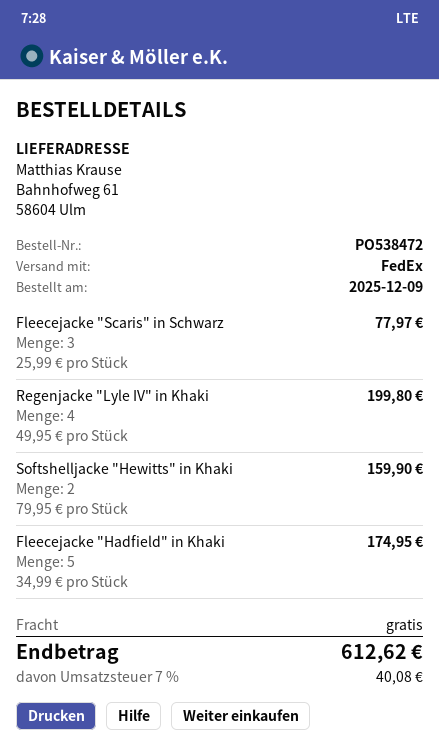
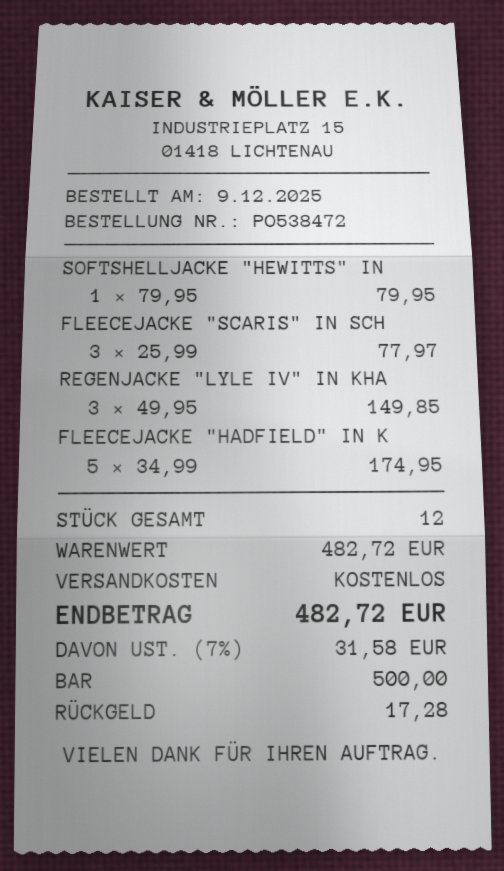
Regenjacke "Lyle IV" in Khaki: 4 x 49.95 = 199.80 -> 3 x 49.95 = 149.85
Softshelljacke "Hewitts" in Khaki: 2 x 79.95 = 159.90 -> 1 x 79.95 = 79.95
tax: 7% = 40.08 -> 7% = 31.58
total: 612.62 -> 482.72

